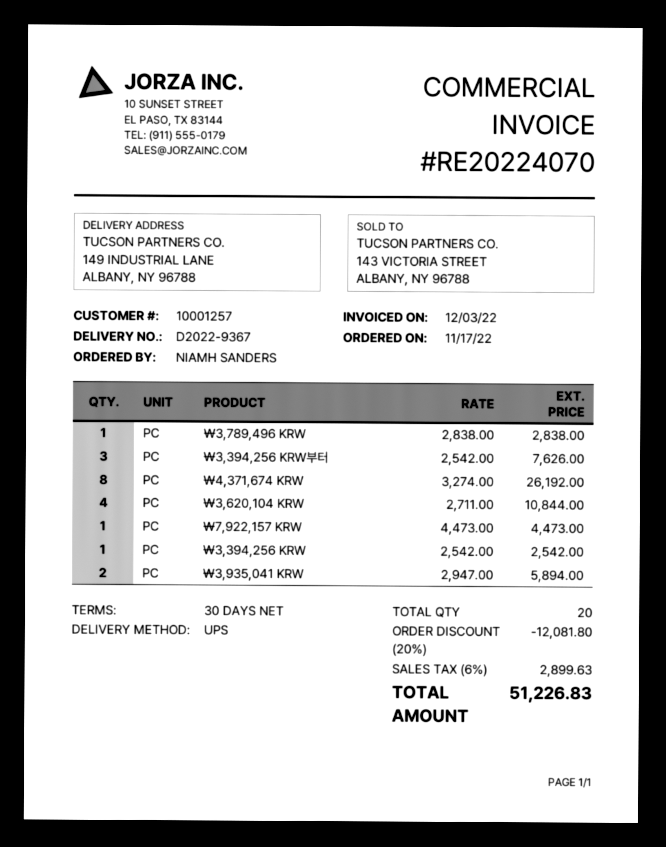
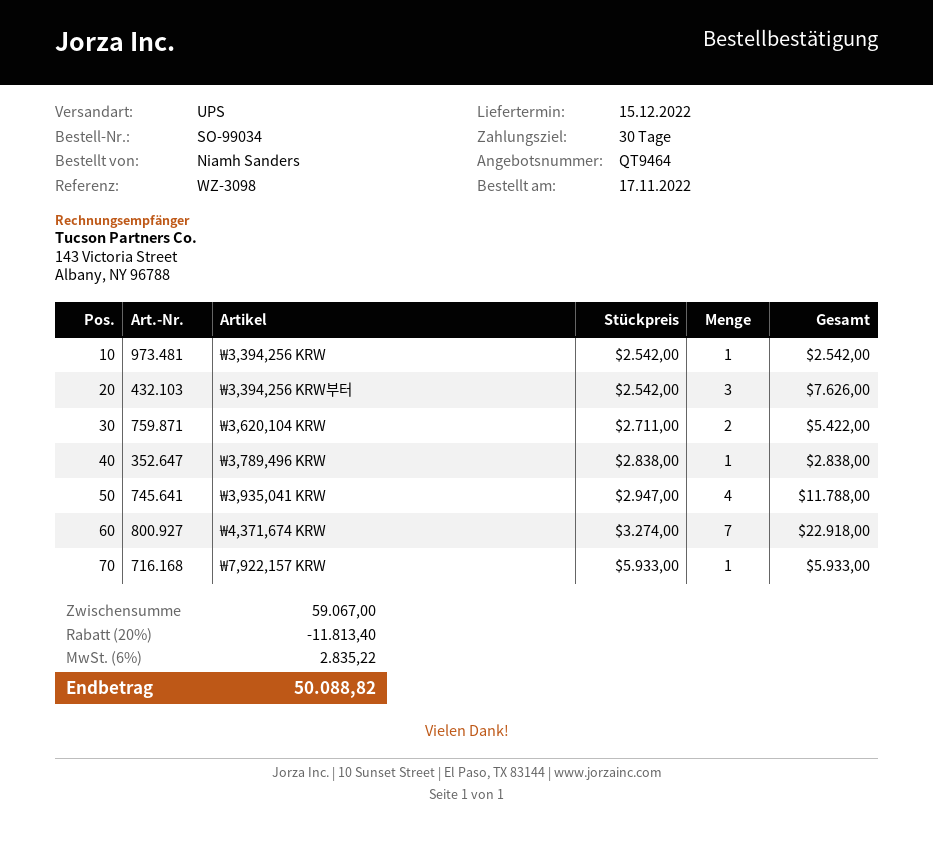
₩4,371,674 KRW: 8 x 3274.00 = 26192.00 -> 7 x 3274.00 = 22918.00
₩3,620,104 KRW: 4 x 2711.00 = 10844.00 -> 2 x 2711.00 = 5422.00
₩7,922,157 KRW: 1 x 4473.00 = 4473.00 -> 1 x 5933.00 = 5933.00
₩3,935,041 KRW: 2 x 2947.00 = 5894.00 -> 4 x 2947.00 = 11788.00
discount: 20% = 12081.80 -> 20% = 11813.40
tax: 6% = 2899.63 -> 6% = 2835.22
total: 51226.83 -> 50088.82

